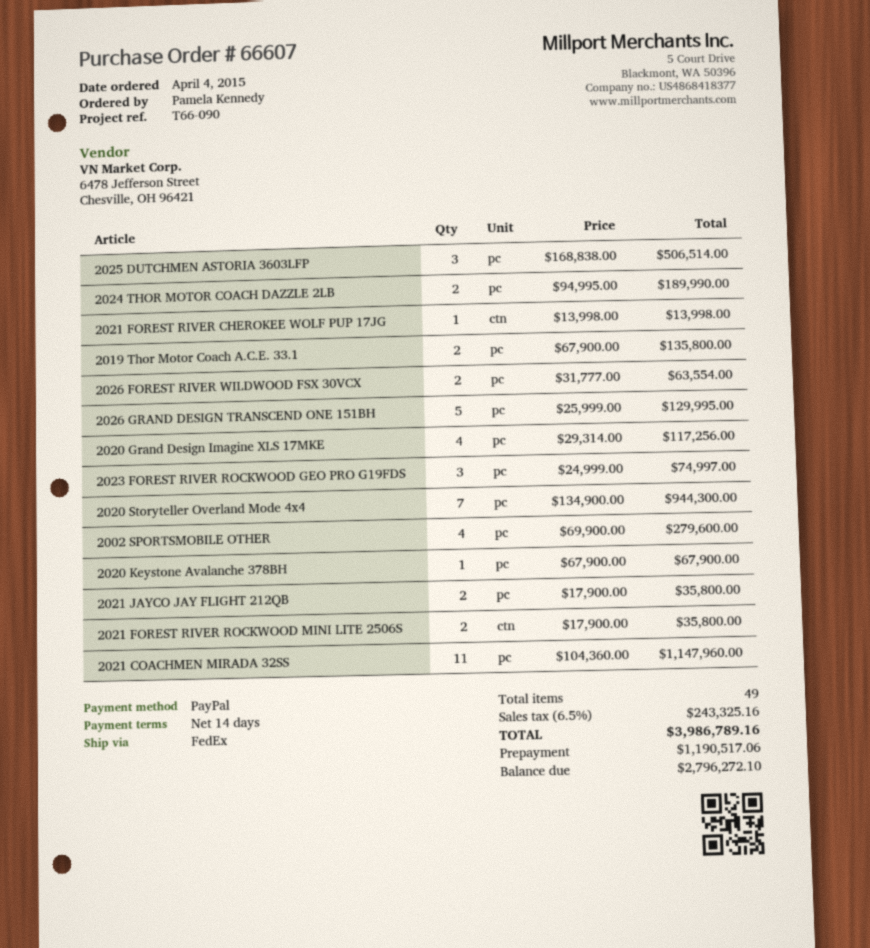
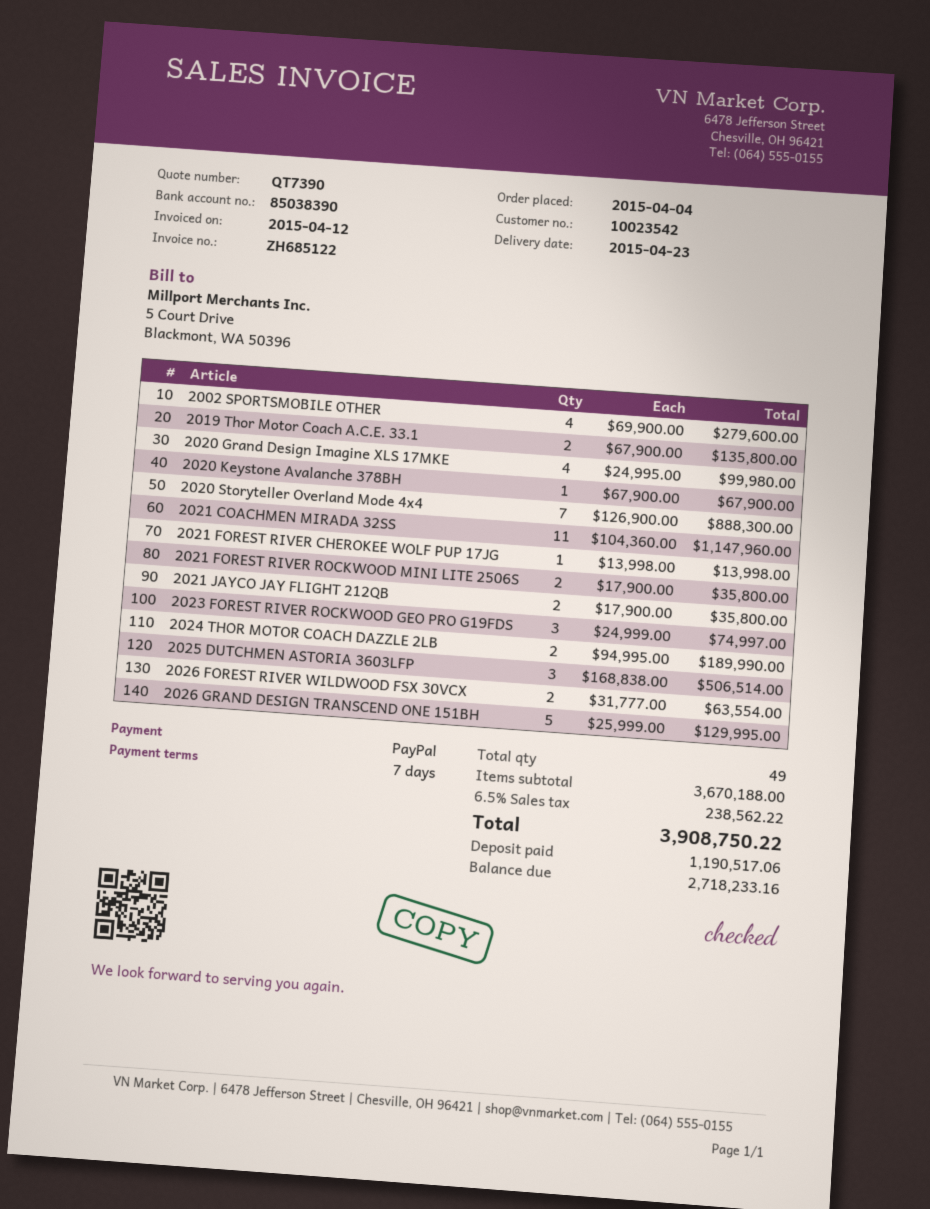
payment terms: 14 days -> 7 days
2020 Grand Design Imagine XLS 17MKE: 4 x 29314.00 = 117256.00 -> 4 x 24995.00 = 99980.00
2020 Storyteller Overland Mode 4x4: 7 x 134900.00 = 944300.00 -> 7 x 126900.00 = 888300.00
tax: 6.5% = 243325.16 -> 6.5% = 238562.22
total: 3986789.16 -> 3908750.22
balance: 2796272.10 -> 2718233.16

